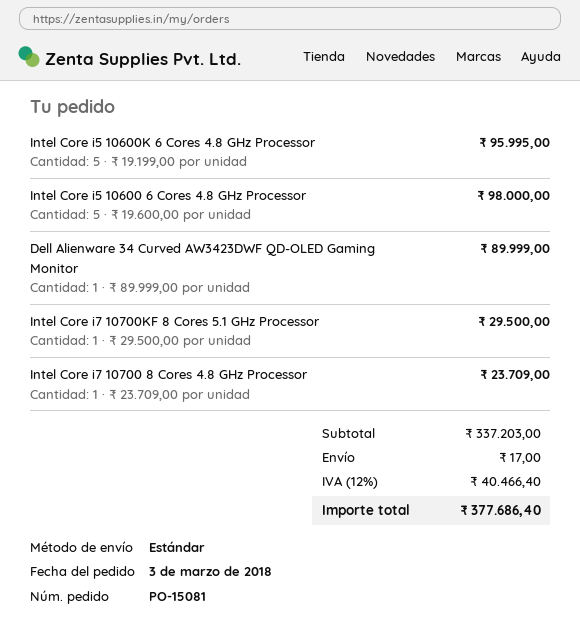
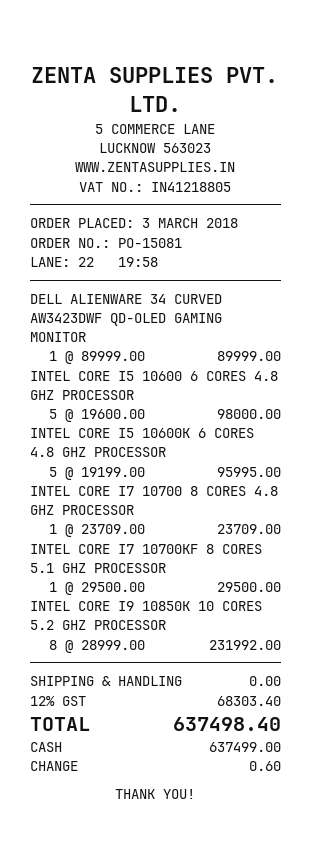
INTEL CORE I9 10850K 10 CORES 5.2 GHZ PROCESSOR: none -> 8 x 28999.00 = 231992.00
shipping: 17.00 -> 0.00
tax: 12% = 40466.40 -> 12% = 68303.40
total: 377686.40 -> 637498.40

